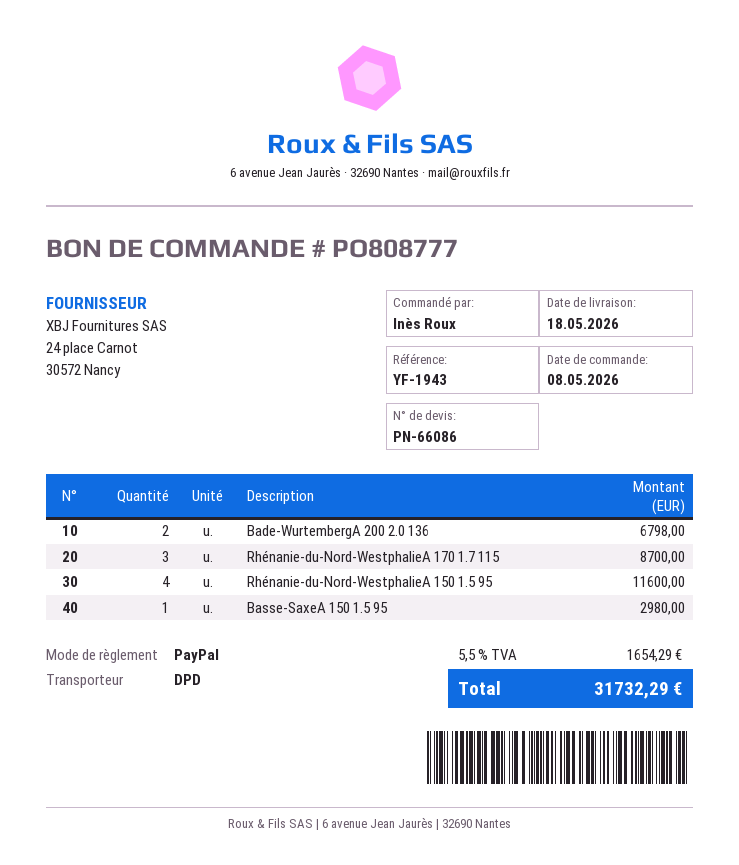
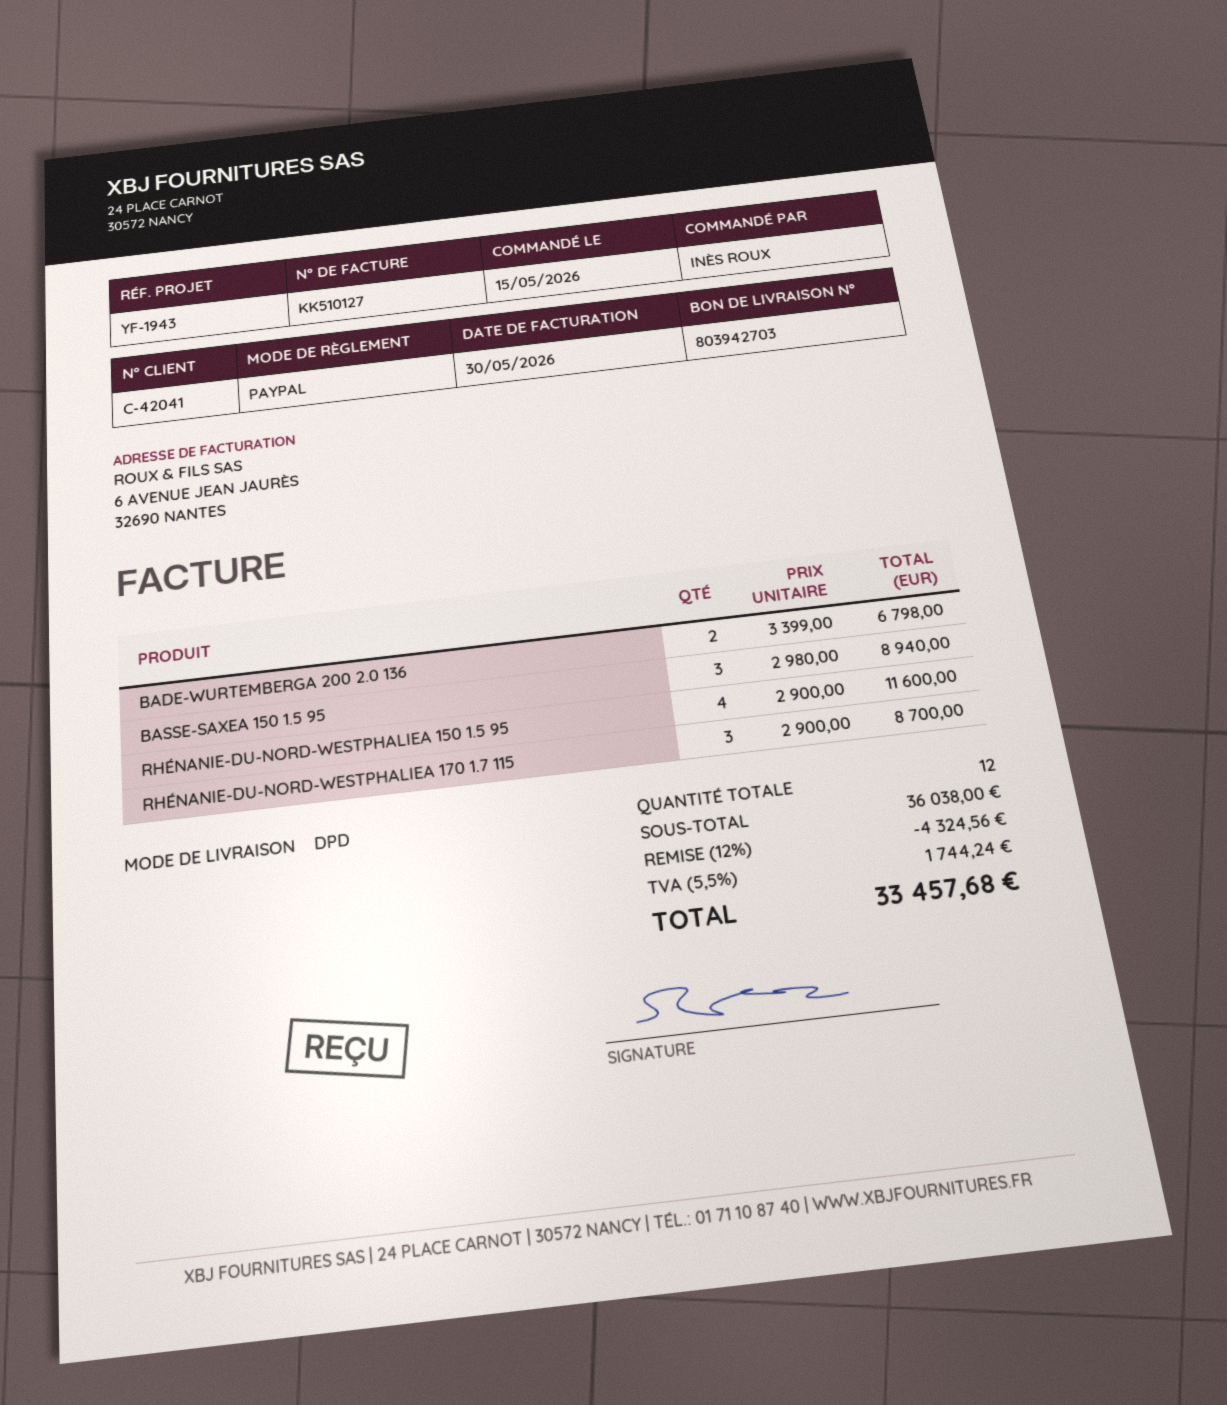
order date: 2026-05-08 -> 2026-05-15
Basse-SaxeA 150 1.5 95: 1 for 2980.00 -> 3 for 8940.00
discount: none -> 12% = 4324.56
tax: 5.5% = 1654.29 -> 5.5% = 1744.24
total: 31732.29 -> 33457.68

